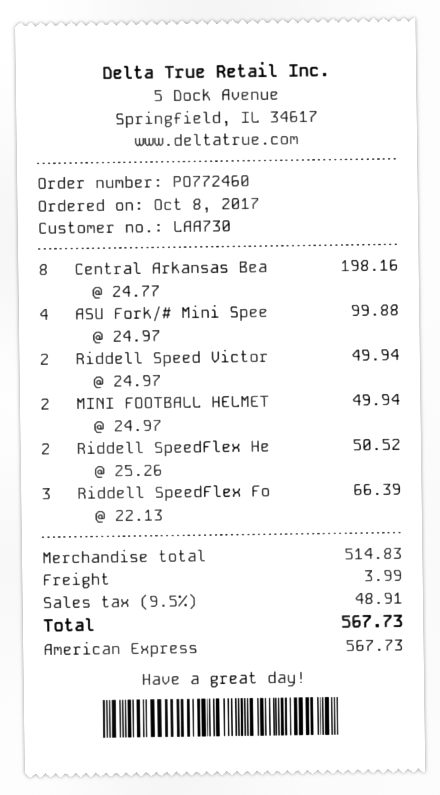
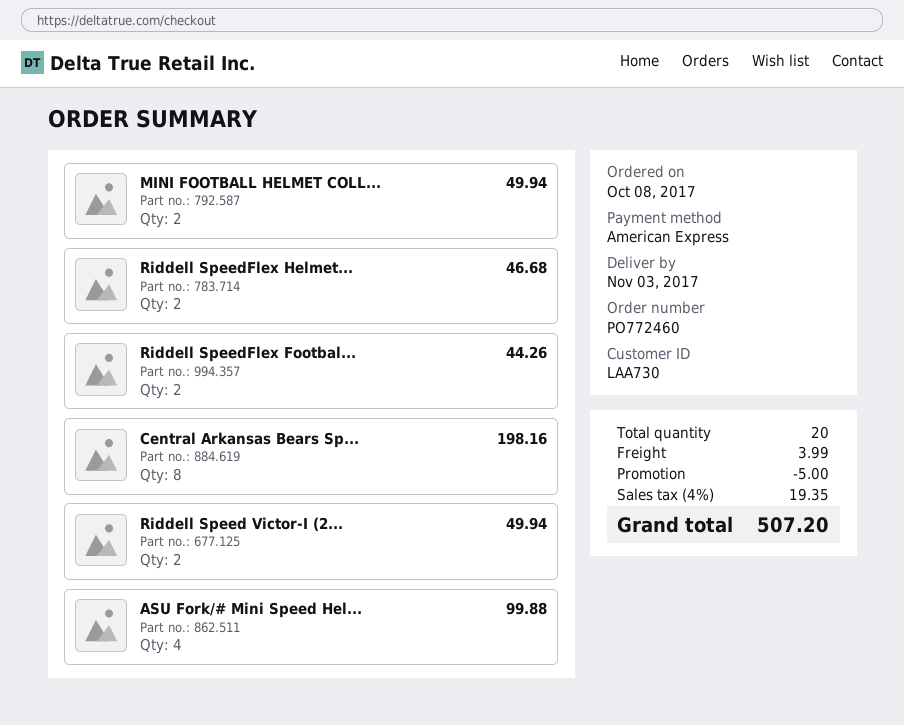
Riddell SpeedFlex He: 2 for 50.52 -> 2 for 46.68
Riddell SpeedFlex Fo: 3 for 66.39 -> 2 for 44.26
discount: none -> 5.00
tax: 9.5% = 48.91 -> 4% = 19.35
total: 567.73 -> 507.20

